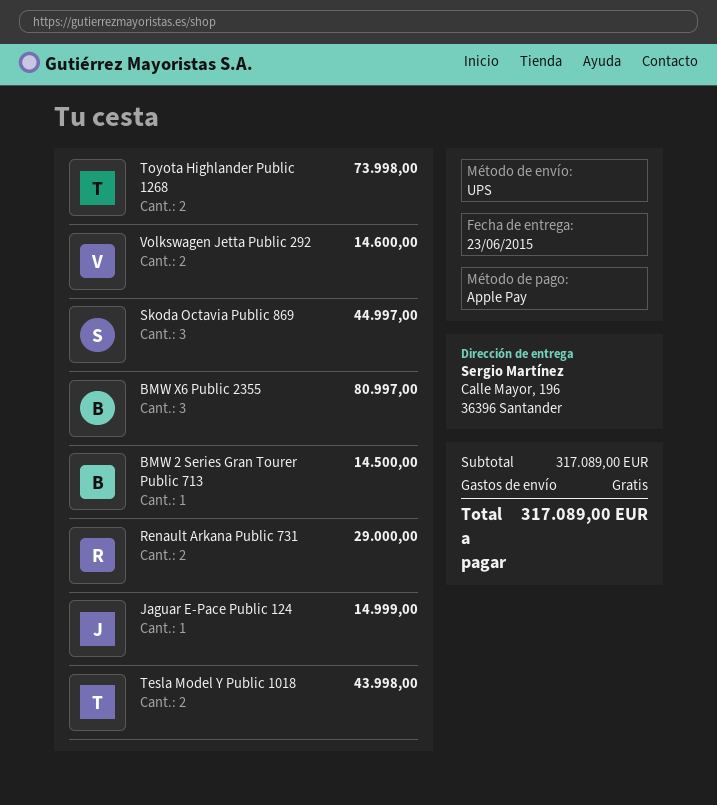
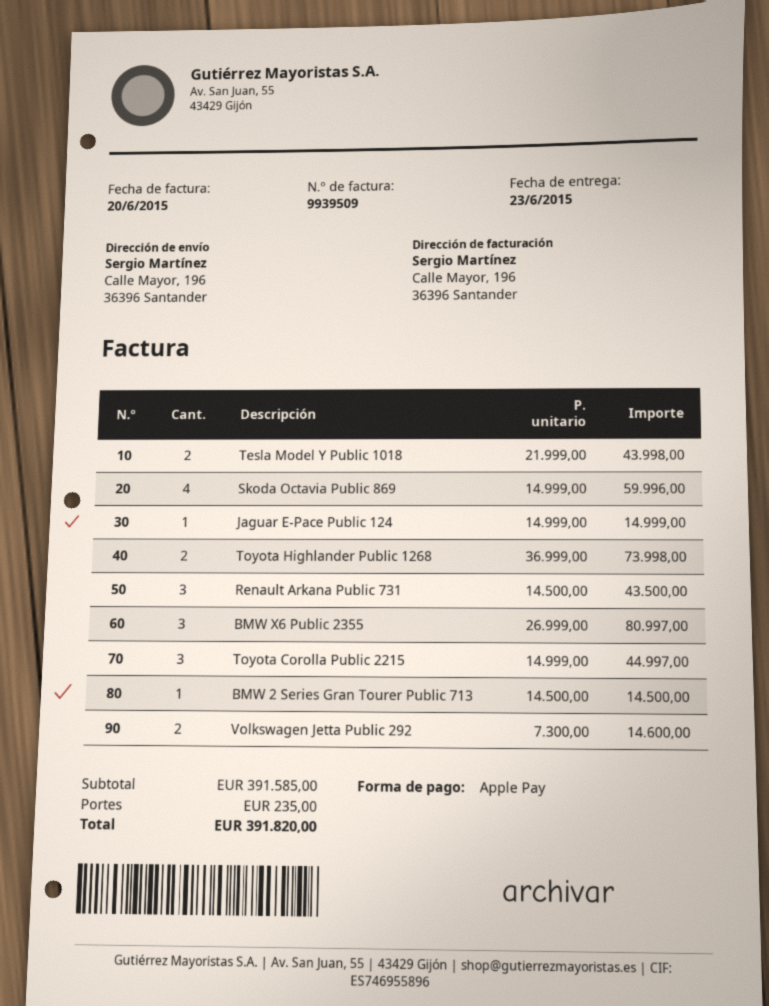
Skoda Octavia Public 869: 3 for 44997.00 -> 4 for 59996.00
Renault Arkana Public 731: 2 for 29000.00 -> 3 for 43500.00
Toyota Corolla Public 2215: none -> 3 for 44997.00
subtotal: 317089.00 -> 391585.00
shipping: 0.00 -> 235.00
total: 317089.00 -> 391820.00

